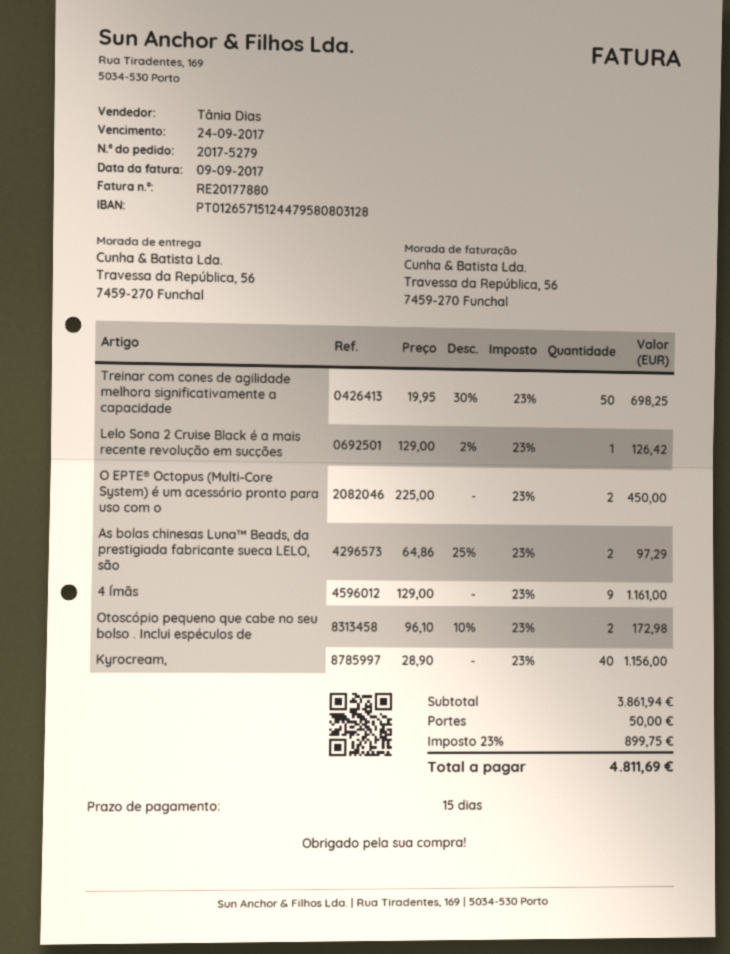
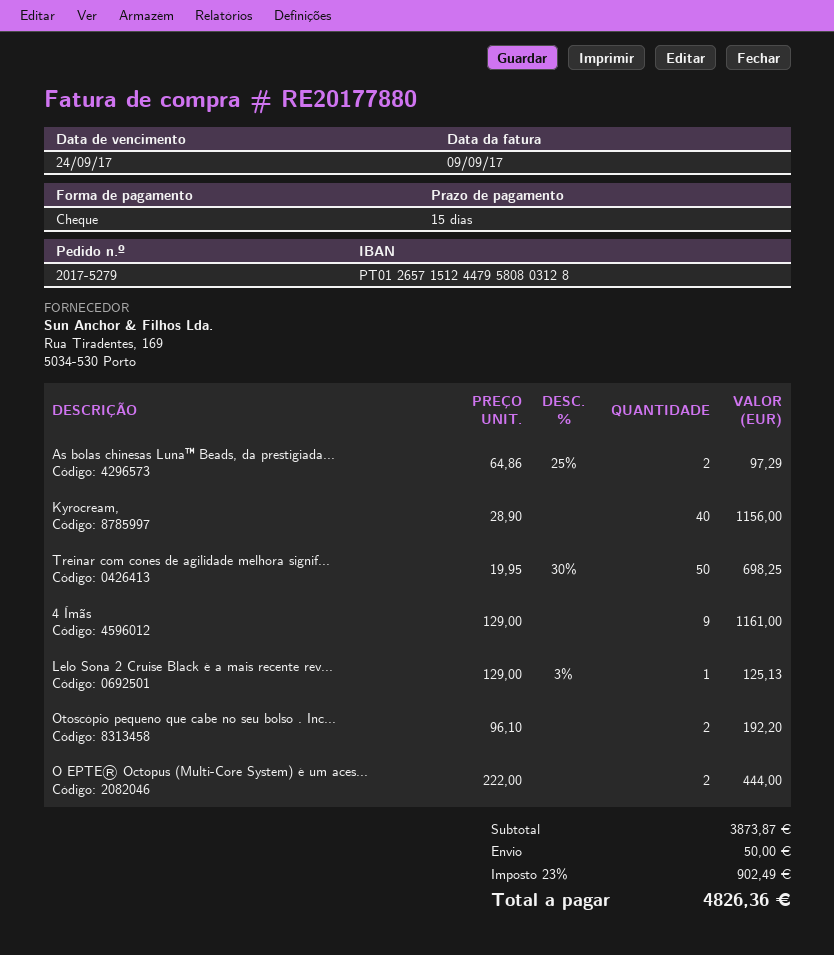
Lelo Sona 2 Cruise Black é a mais recente revolução em sucções: 1 x 129.00 - 2% = 126.42 -> 1 x 129.00 - 3% = 125.13
O EPTE® Octopus (Multi-Core System) é um acessório pronto para uso com o: 2 x 225.00 = 450.00 -> 2 x 222.00 = 444.00
Otoscópio pequeno que cabe no seu bolso . Inclui espéculos de: 2 x 96.10 - 10% = 172.98 -> 2 x 96.10 = 192.20
subtotal: 3861.94 -> 3873.87
tax: 23% = 899.75 -> 23% = 902.49
total: 4811.69 -> 4826.36

